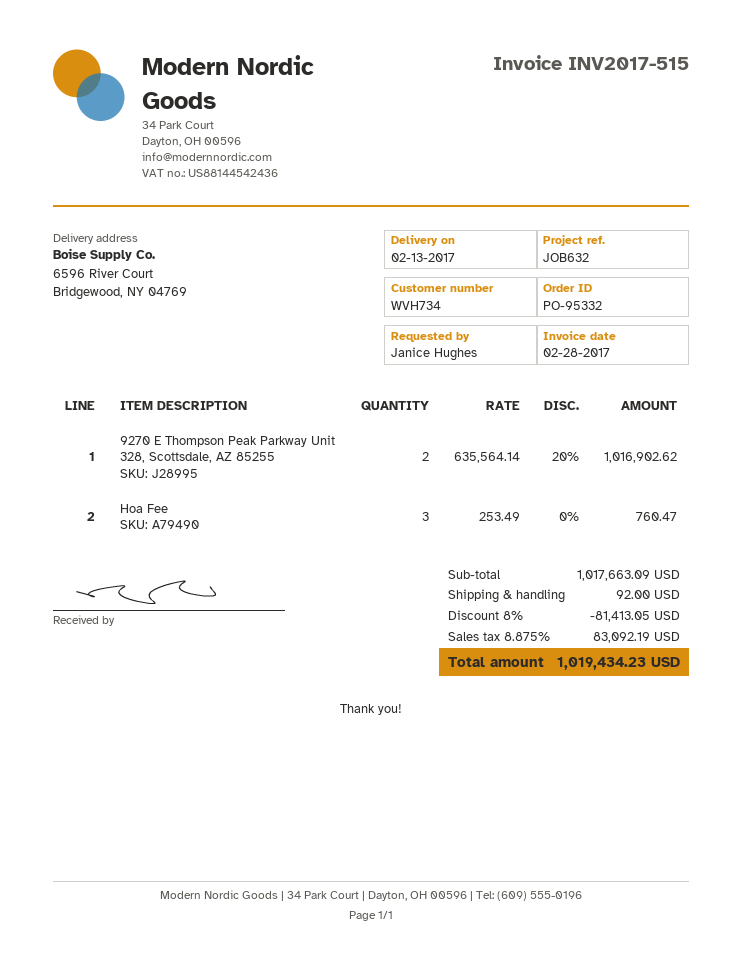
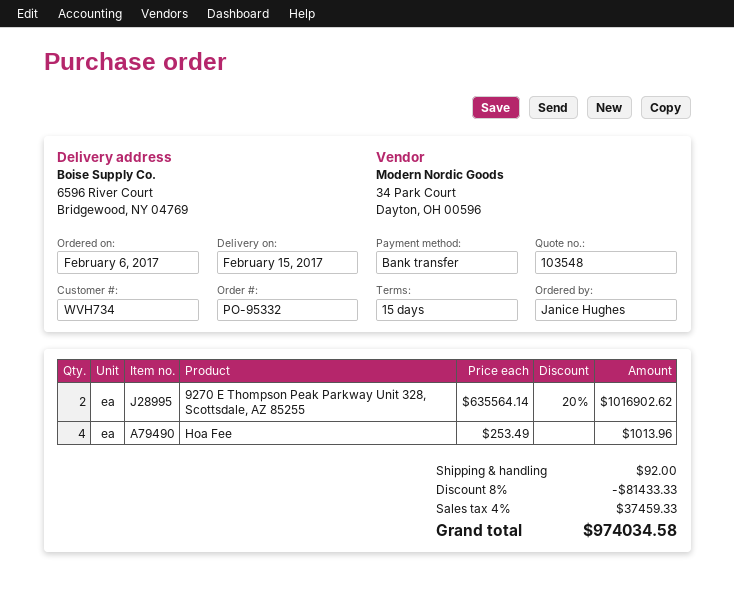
delivery date: 2017-02-13 -> 2017-02-15
Hoa Fee: 3 x 253.49 = 760.47 -> 4 x 253.49 = 1013.96
discount: 8% = 81413.05 -> 8% = 81433.33
tax: 8.875% = 83092.19 -> 4% = 37459.33
total: 1019434.23 -> 974034.58

